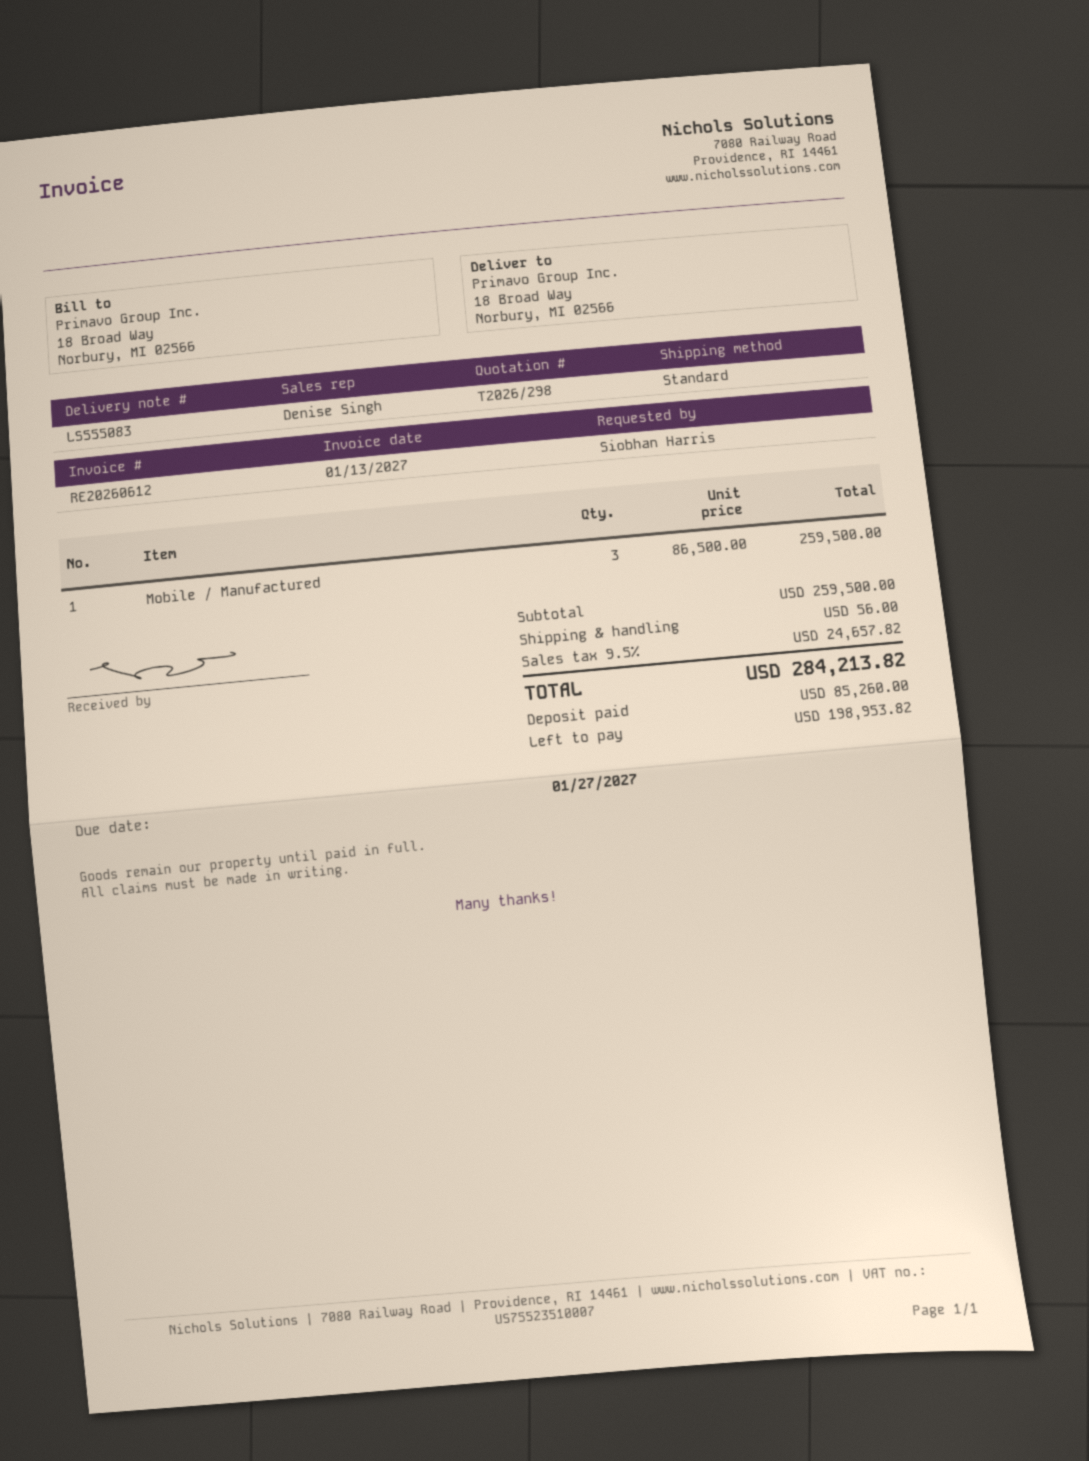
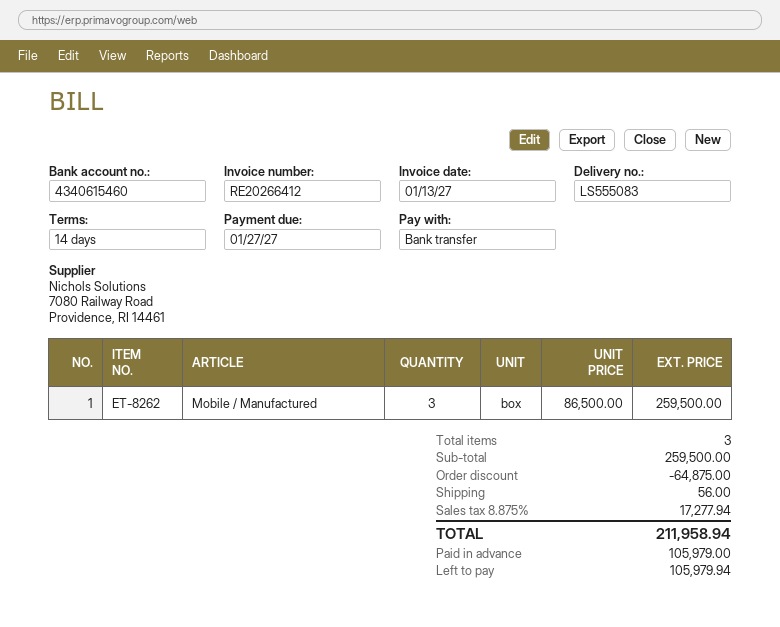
invoice number: RE20260612 -> RE20266412
discount: none -> 64875.00
tax: 9.5% = 24657.82 -> 8.875% = 17277.94
total: 284213.82 -> 211958.94
deposit: 85260.00 -> 105979.00
balance: 198953.82 -> 105979.94

